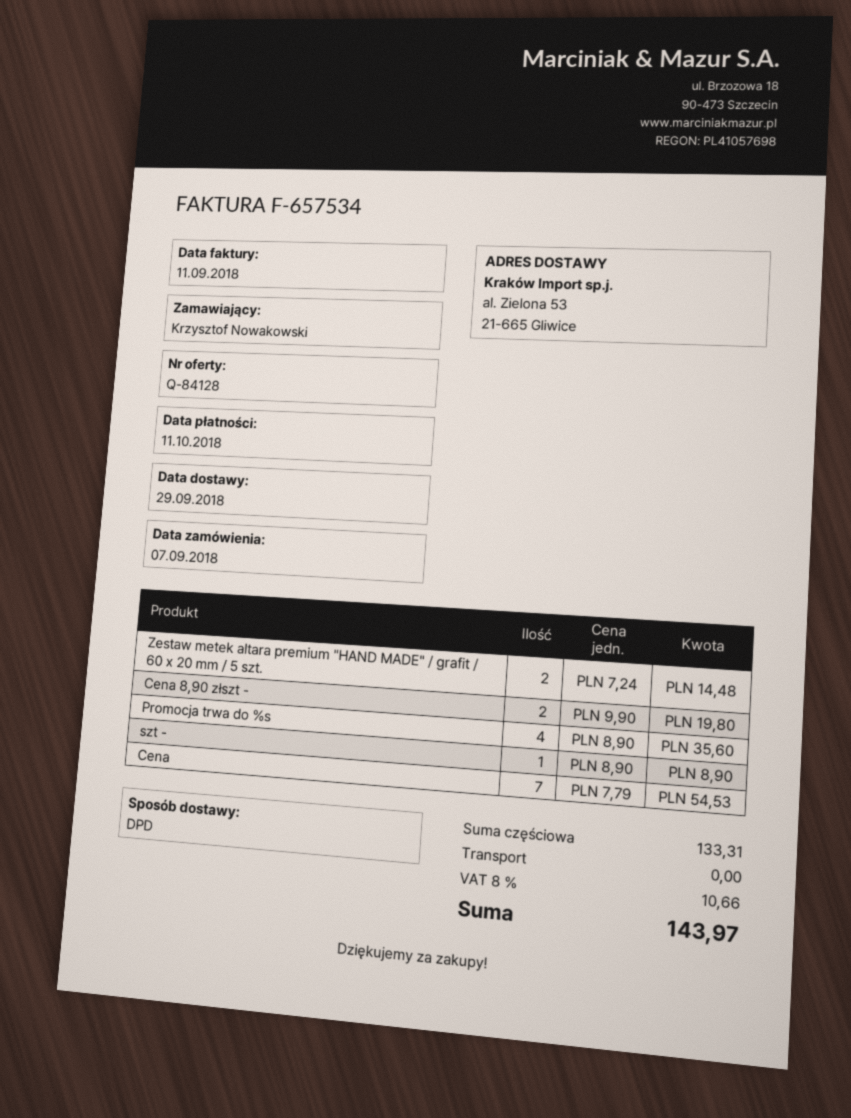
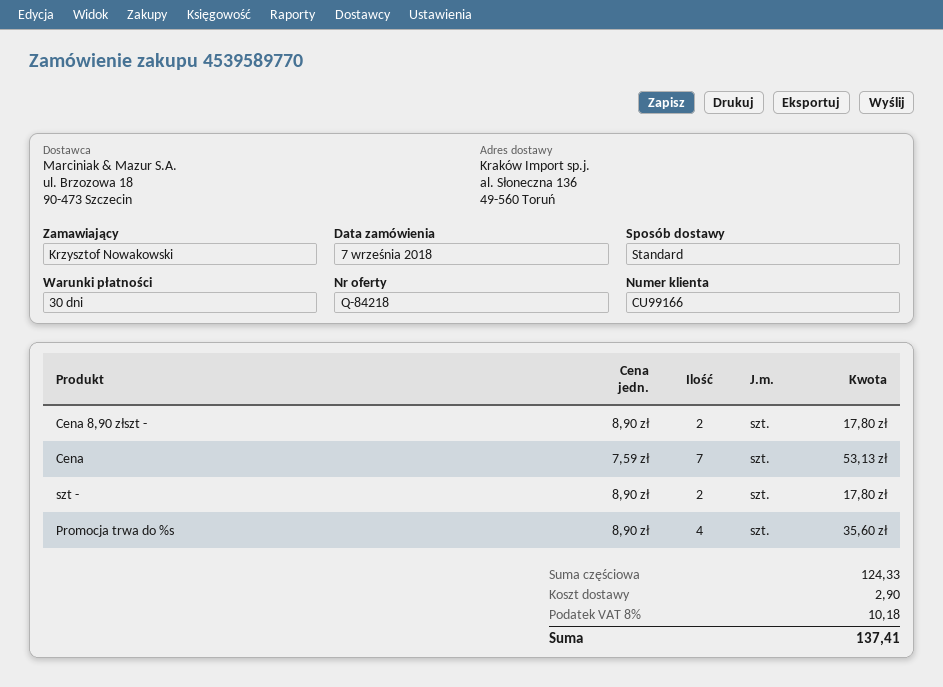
quote number: Q-84128 -> Q-84218
shipping method: DPD -> standard
ship to: al. Zielona 53, 21-665 Gliwice -> al. Słoneczna 136, 49-560 Toruń
Zestaw metek altara premium "HAND MADE" / grafit / 60 x 20 mm / 5 szt.: 2 x 7.24 = 14.48 -> none
Cena 8,90 złszt -: 2 x 9.90 = 19.80 -> 2 x 8.90 = 17.80
szt -: 1 x 8.90 = 8.90 -> 2 x 8.90 = 17.80
Cena: 7 x 7.79 = 54.53 -> 7 x 7.59 = 53.13
subtotal: 133.31 -> 124.33
shipping: 0.00 -> 2.90
tax: 8% = 10.66 -> 8% = 10.18
total: 143.97 -> 137.41

